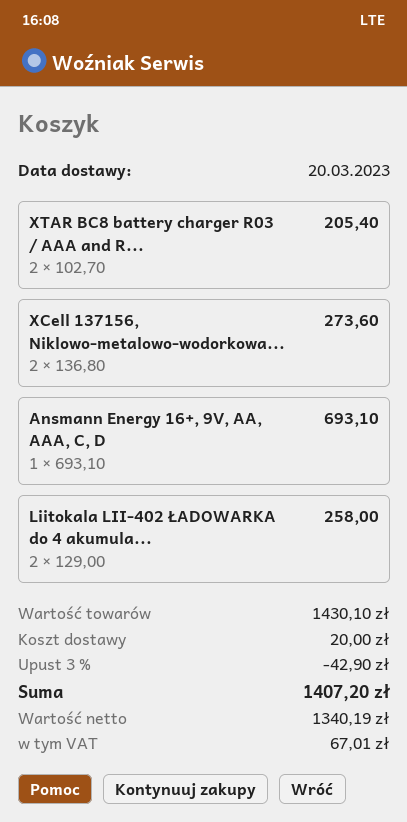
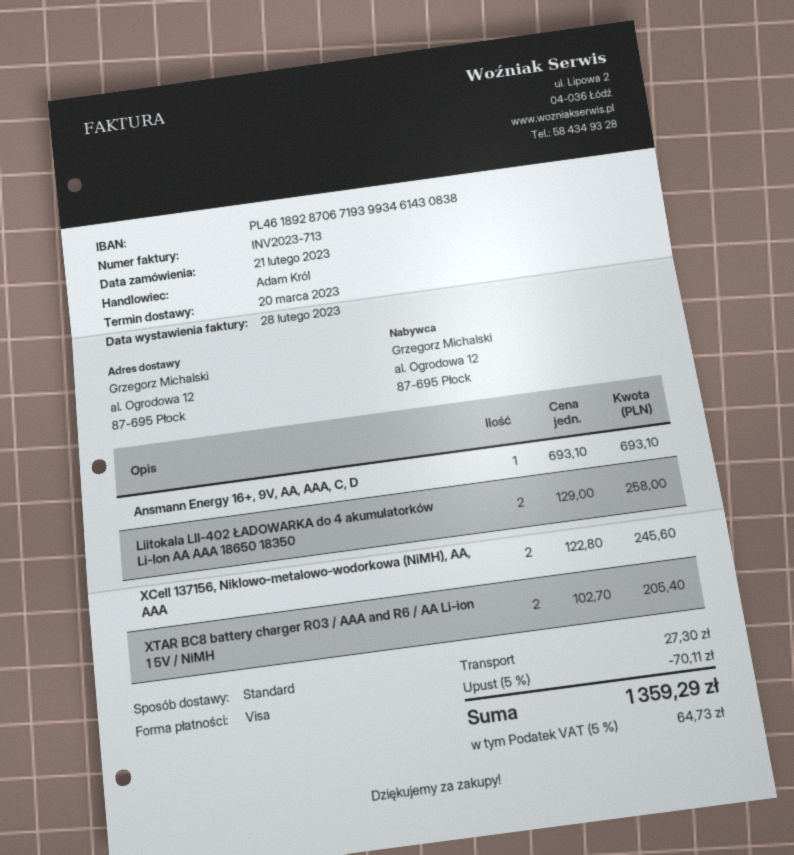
XCell 137156, Niklowo-metalowo-wodorkowa...: 2 x 136.80 = 273.60 -> 2 x 122.80 = 245.60
discount: 3% = 42.90 -> 5% = 70.11
shipping: 20.00 -> 27.30
tax: 67.01 -> 64.73
total: 1407.20 -> 1359.29

